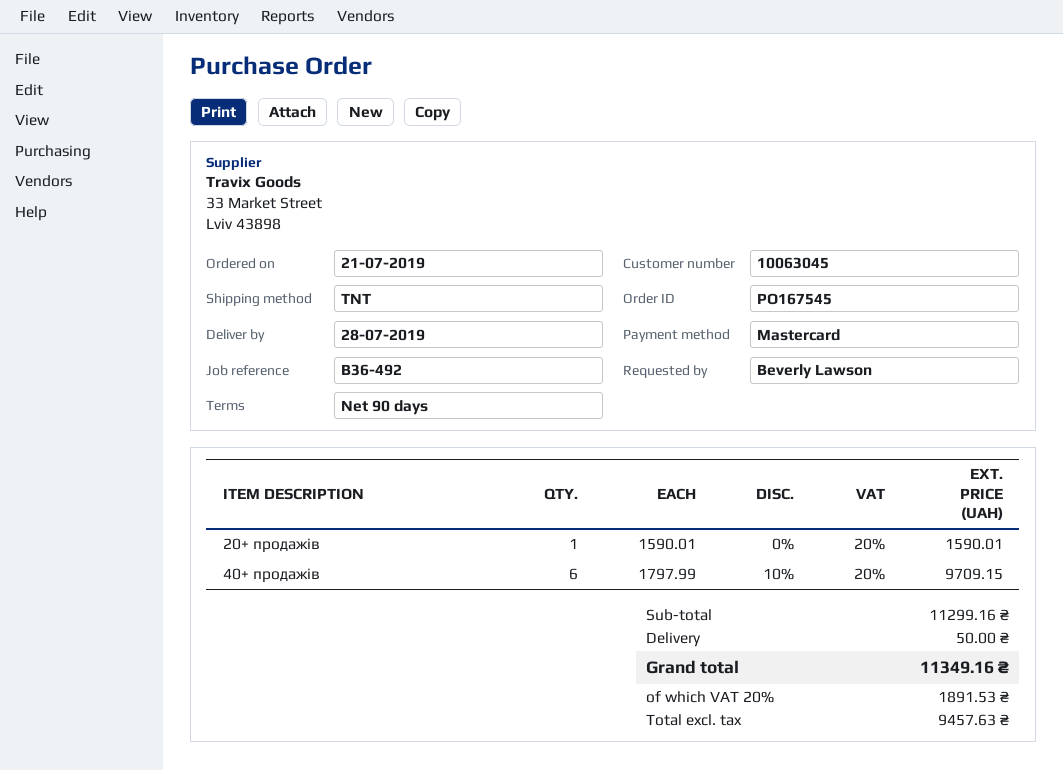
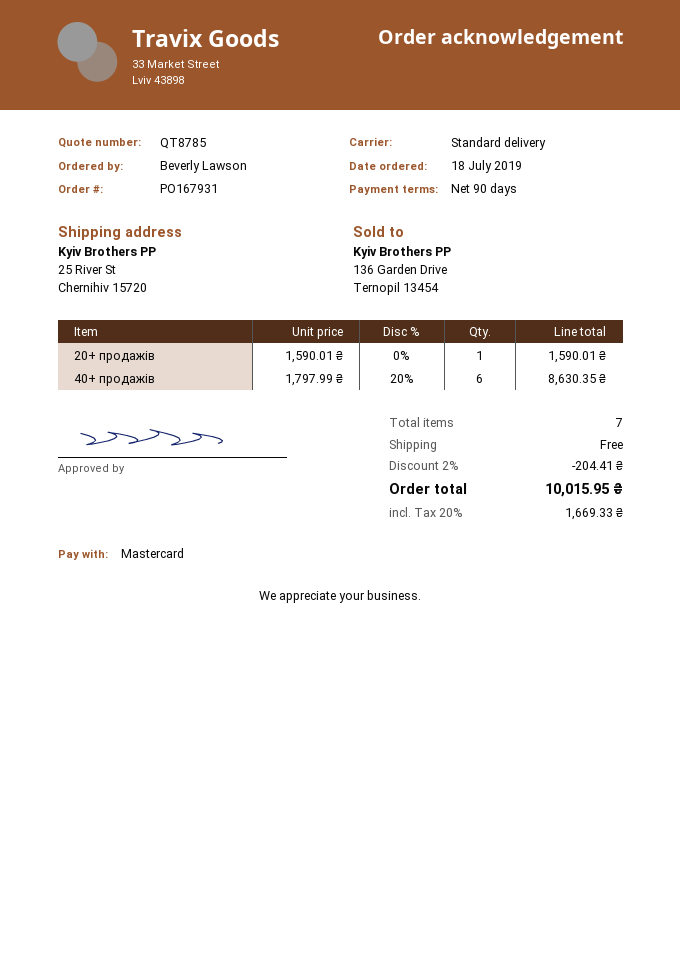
order number: PO167545 -> PO167931
order date: 2019-07-21 -> 2019-07-18
shipping method: TNT -> standard
40+ продажів: 6 x 1797.99 - 10% = 9709.15 -> 6 x 1797.99 - 20% = 8630.35
discount: none -> 2% = 204.41
shipping: 50.00 -> 0.00
tax: 20% = 1891.53 -> 20% = 1669.33
total: 11349.16 -> 10015.95

